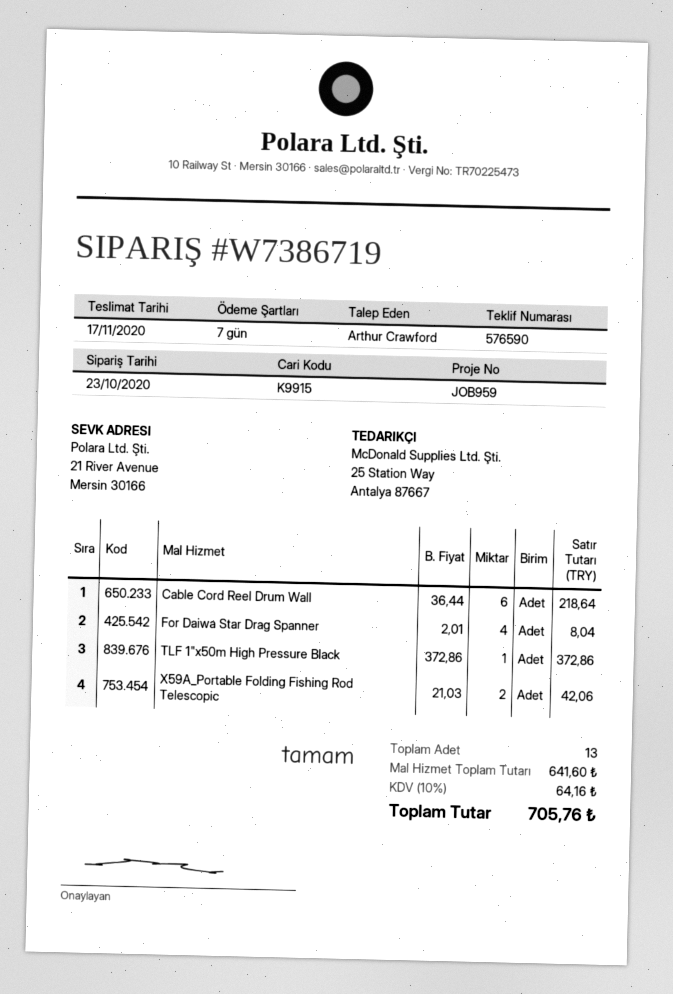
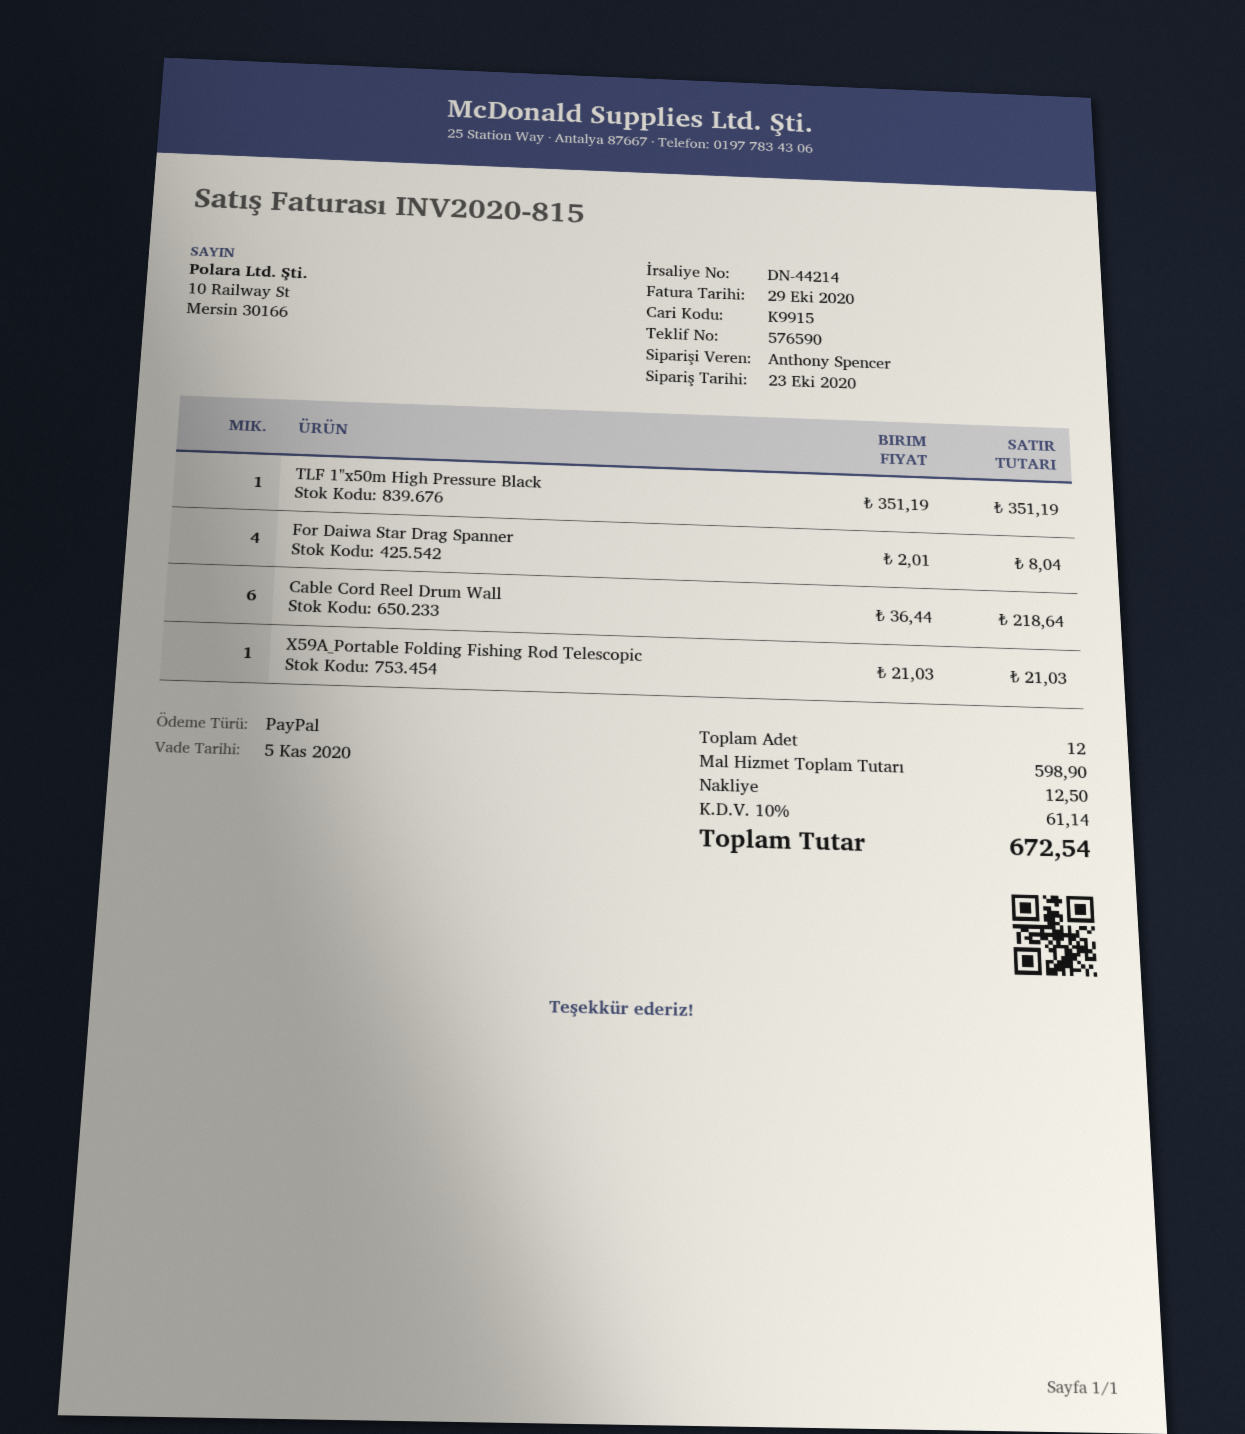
ordered by: Arthur Crawford -> Anthony Spencer
TLF 1"x50m High Pressure Black: 1 x 372.86 = 372.86 -> 1 x 351.19 = 351.19
X59A_Portable Folding Fishing Rod Telescopic: 2 x 21.03 = 42.06 -> 1 x 21.03 = 21.03
total quantity: 13 -> 12
subtotal: 641.60 -> 598.90
shipping: none -> 12.50
tax: 10% = 64.16 -> 10% = 61.14
total: 705.76 -> 672.54

